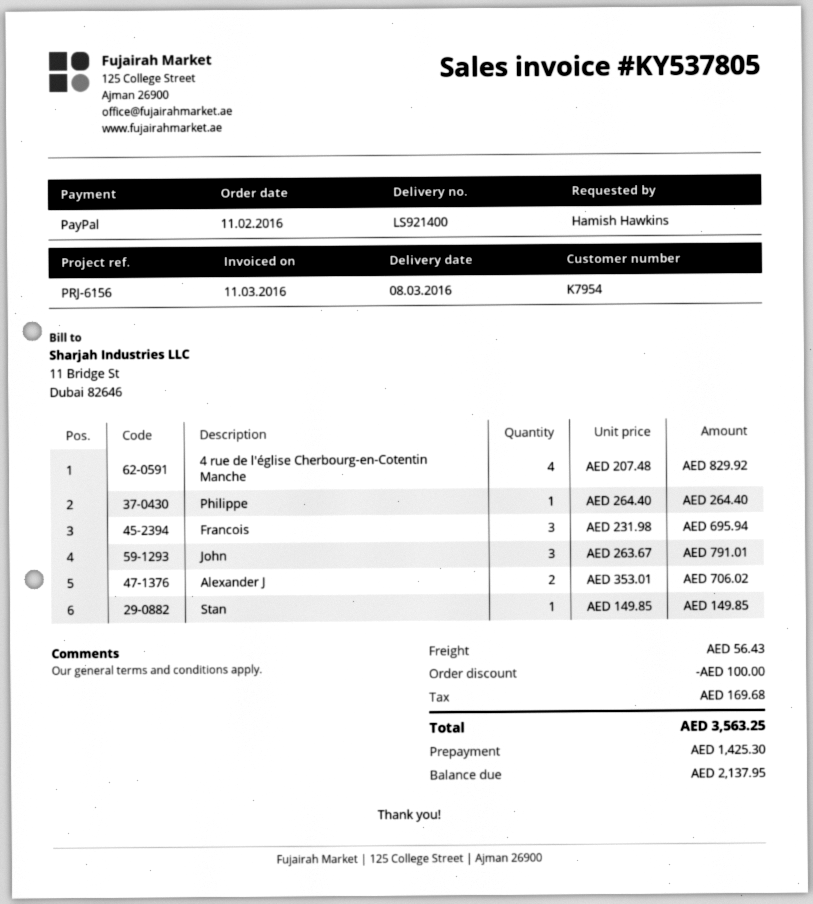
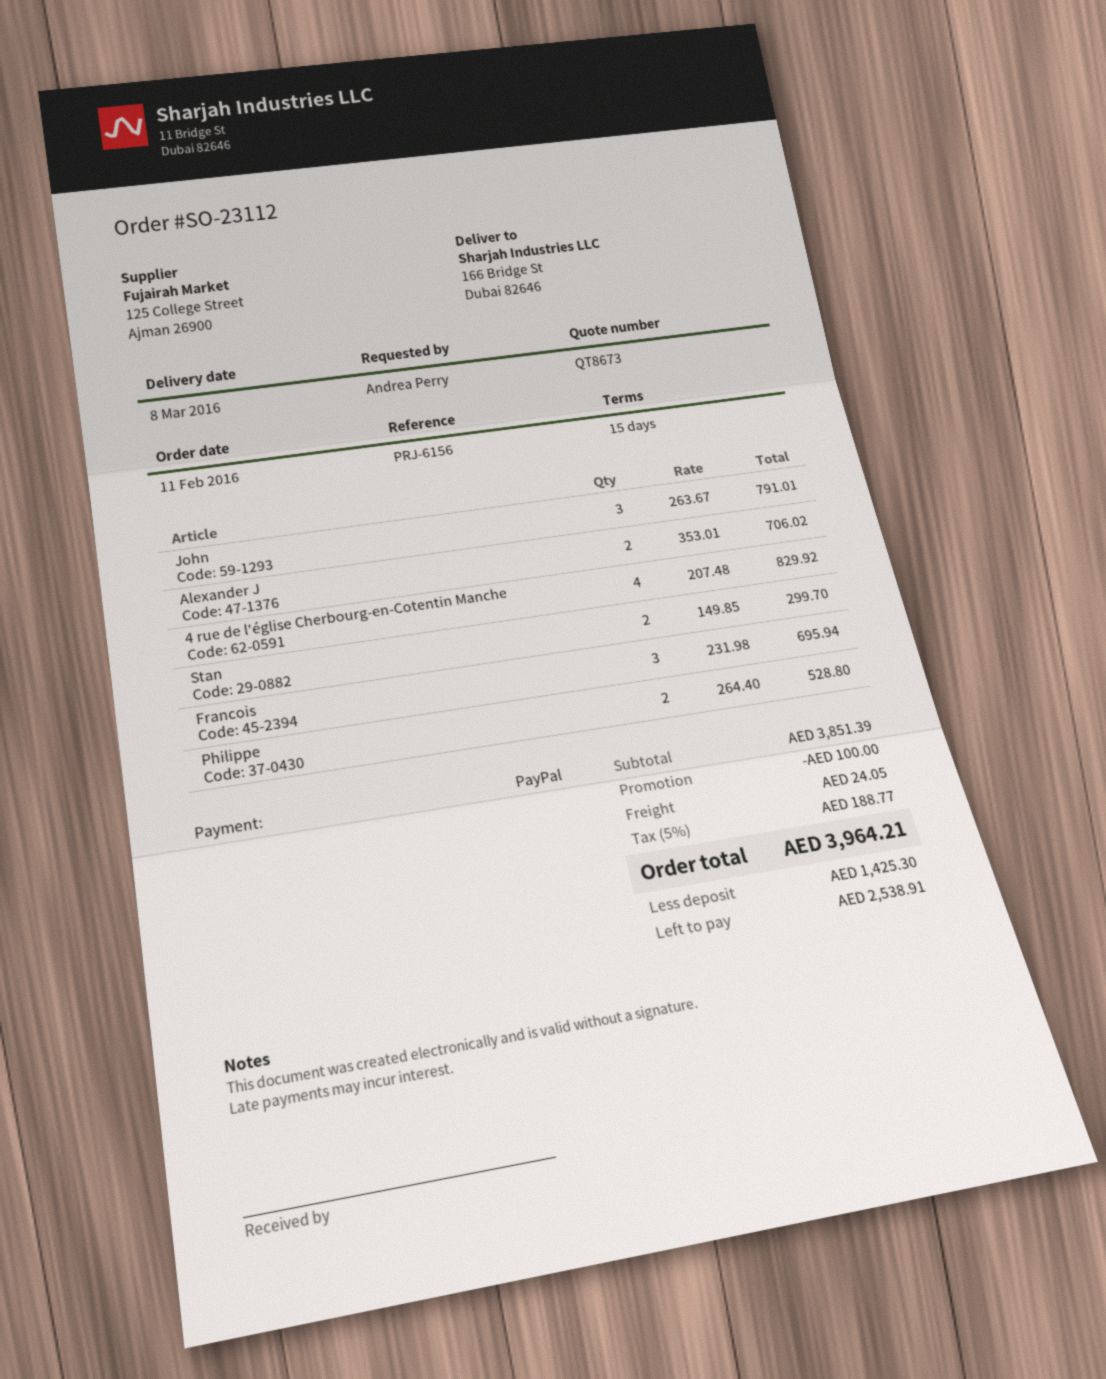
ordered by: Hamish Hawkins -> Andrea Perry
Philippe: 1 x 264.40 = 264.40 -> 2 x 264.40 = 528.80
Stan: 1 x 149.85 = 149.85 -> 2 x 149.85 = 299.70
shipping: 56.43 -> 24.05
tax: 169.68 -> 188.77
total: 3563.25 -> 3964.21
balance: 2137.95 -> 2538.91

